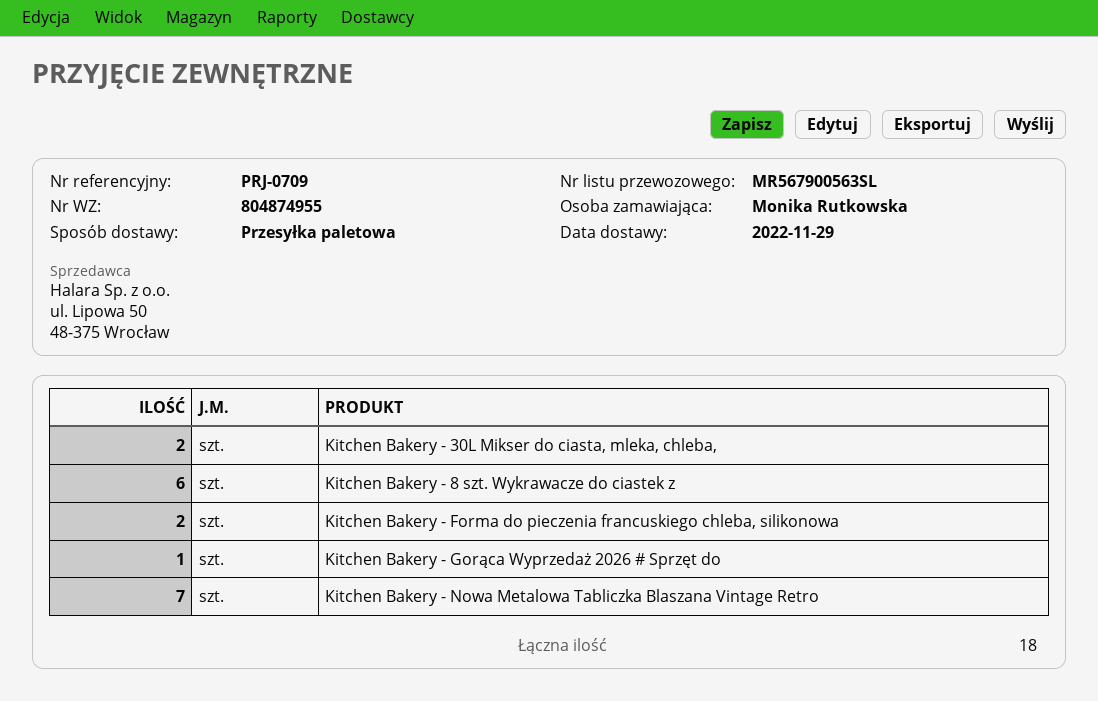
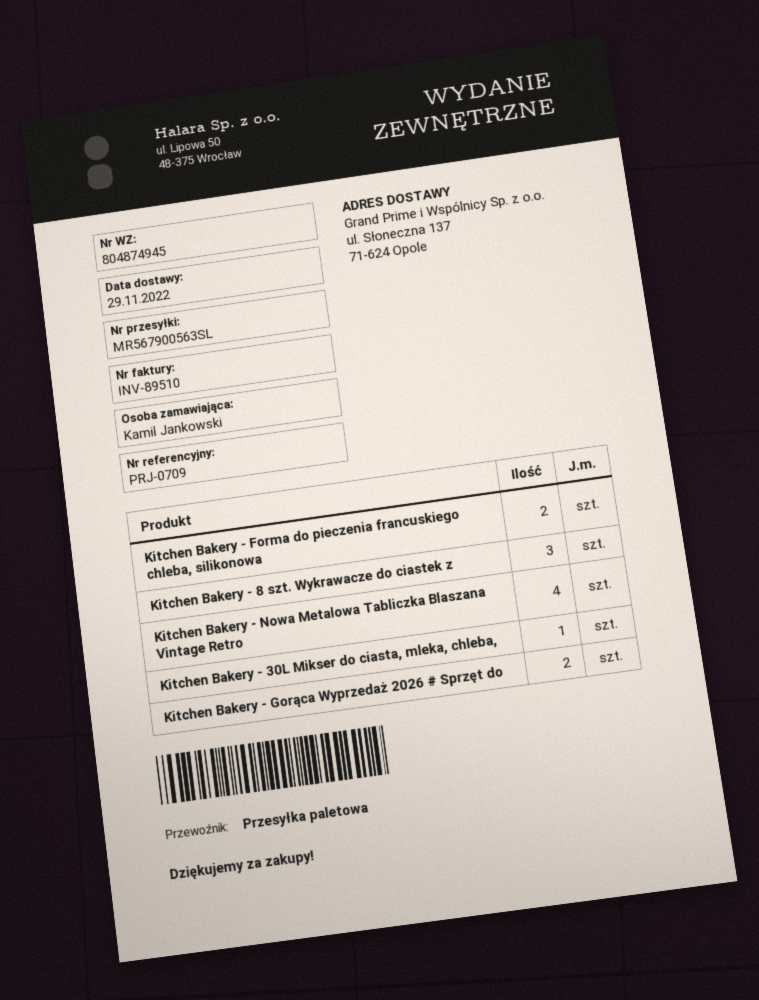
delivery note number: 804874955 -> 804874945
ordered by: Monika Rutkowska -> Kamil Jankowski
Kitchen Bakery - 30L Mikser do ciasta, mleka, chleba,: 2 -> 1
Kitchen Bakery - 8 szt. Wykrawacze do ciastek z: 6 -> 3
Kitchen Bakery - Gorąca Wyprzedaż 2026 # Sprzęt do: 1 -> 2
Kitchen Bakery - Nowa Metalowa Tabliczka Blaszana Vintage Retro: 7 -> 4

